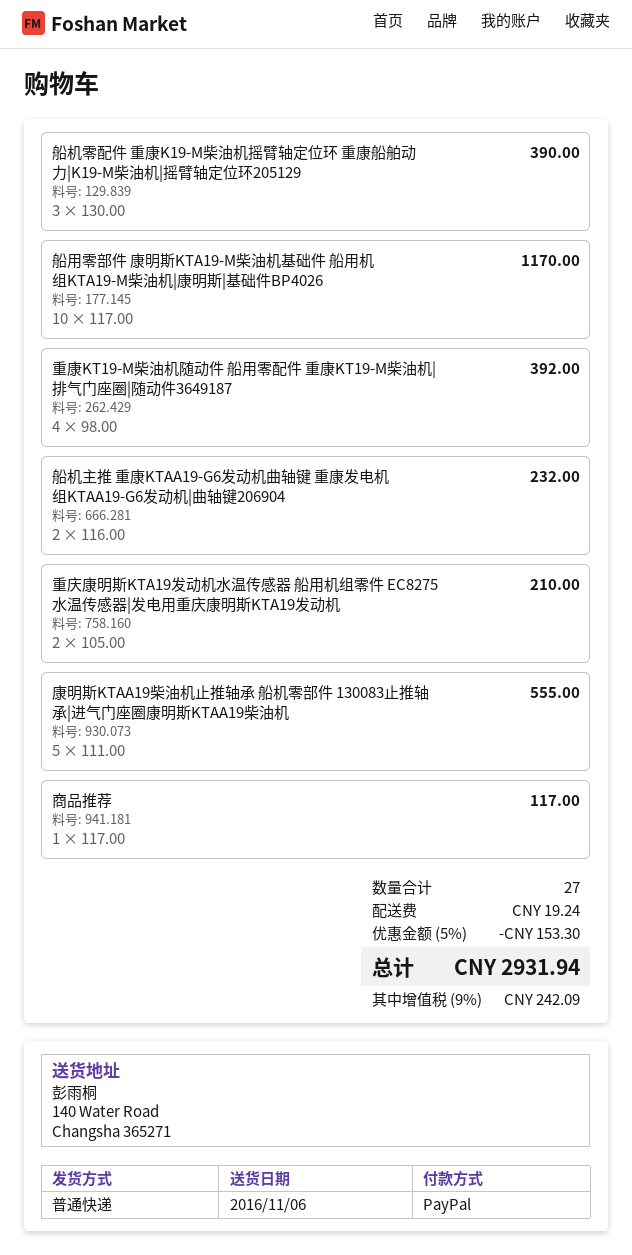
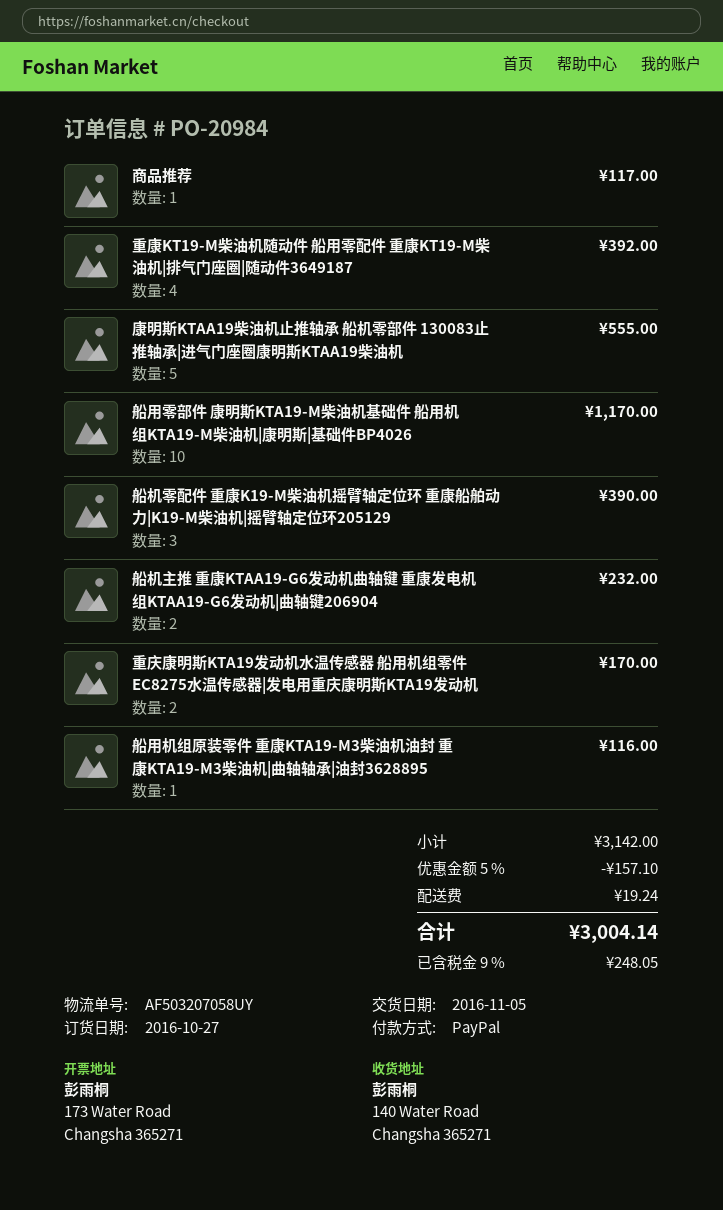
delivery date: 2016-11-06 -> 2016-11-05
重庆康明斯KTA19发动机水温传感器 船用机组零件 EC8275水温传感器|发电用重庆康明斯KTA19发动机: 2 for 210.00 -> 2 for 170.00
船用机组原装零件 重康KTA19-M3柴油机油封 重康KTA19-M3柴油机|曲轴轴承|油封3628895: none -> 1 for 116.00
discount: 5% = 153.30 -> 5% = 157.10
tax: 9% = 242.09 -> 9% = 248.05
total: 2931.94 -> 3004.14

